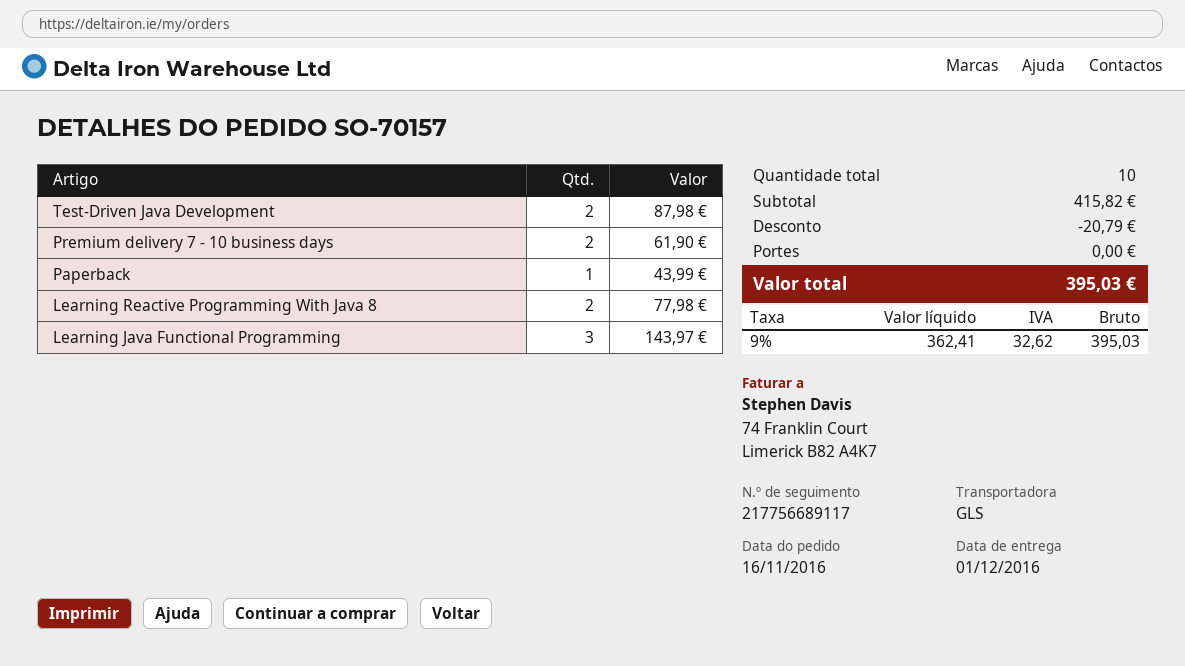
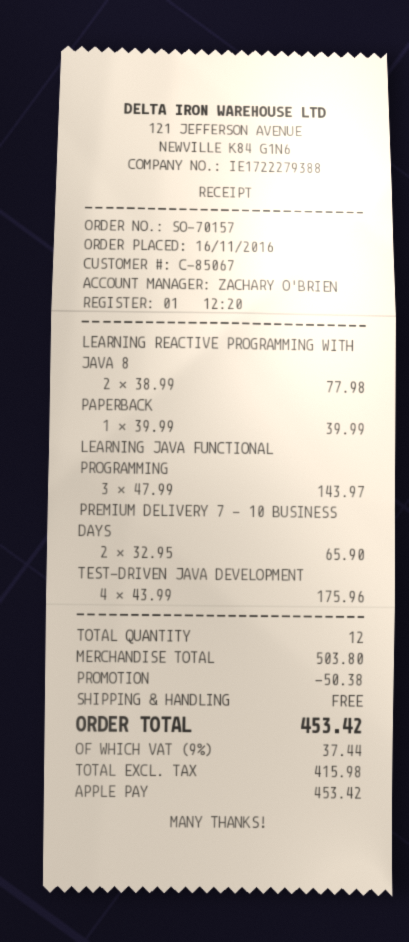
Test-Driven Java Development: 2 for 87.98 -> 4 for 175.96
Premium delivery 7 - 10 business days: 2 for 61.90 -> 2 for 65.90
Paperback: 1 for 43.99 -> 1 for 39.99
total quantity: 10 -> 12
subtotal: 415.82 -> 503.80
discount: 20.79 -> 50.38
net: 362.41 -> 415.98
tax: 9% = 32.62 -> 9% = 37.44
total: 395.03 -> 453.42

